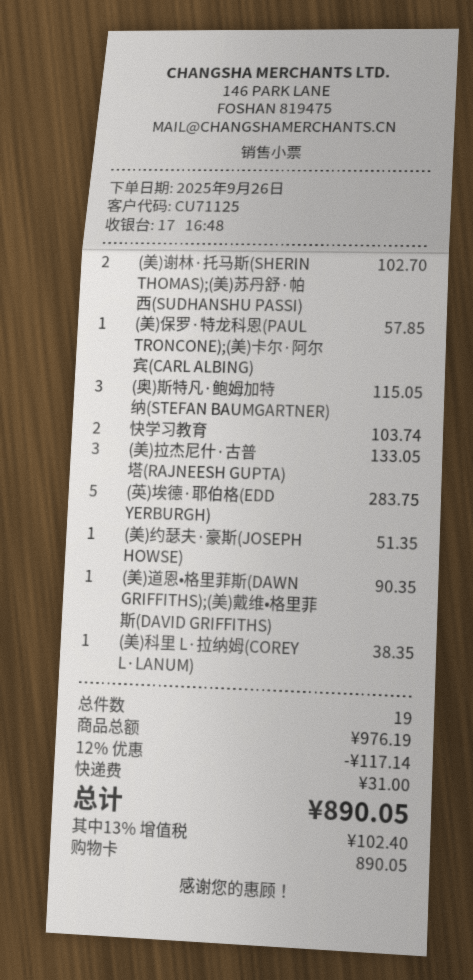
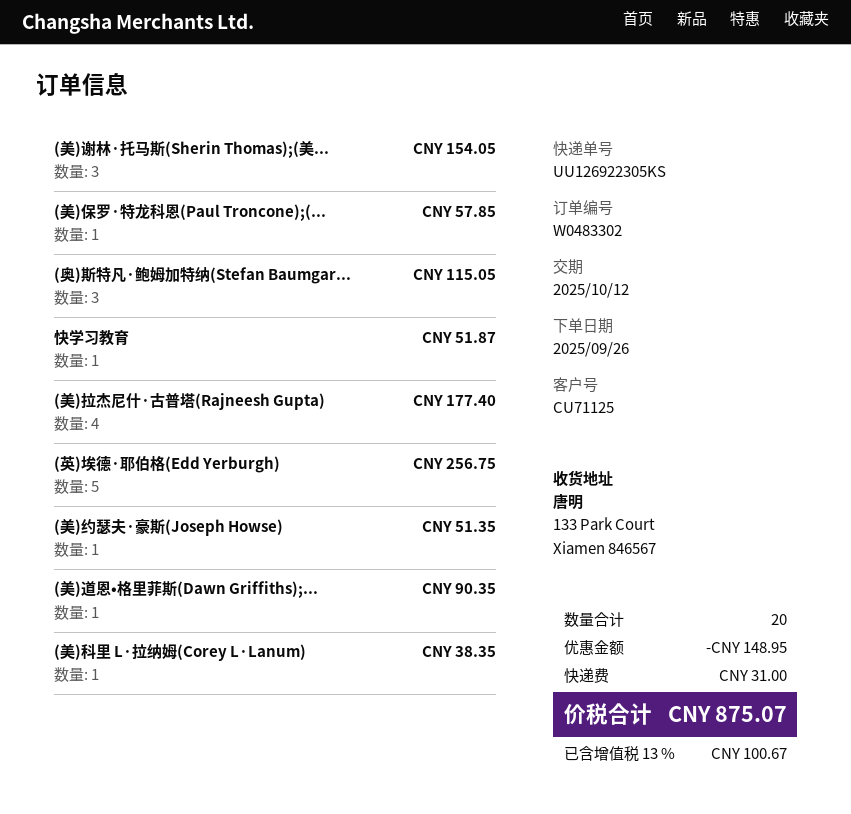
(美)谢林·托马斯(SHERIN THOMAS);(美)苏丹舒·帕西(SUDHANSHU PASSI): 2 for 102.70 -> 3 for 154.05
快学习教育: 2 for 103.74 -> 1 for 51.87
(美)拉杰尼什·古普塔(RAJNEESH GUPTA): 3 for 133.05 -> 4 for 177.40
(英)埃德·耶伯格(EDD YERBURGH): 5 for 283.75 -> 5 for 256.75
total quantity: 19 -> 20
discount: 117.14 -> 148.95
tax: 13% = 102.40 -> 13% = 100.67
total: 890.05 -> 875.07

